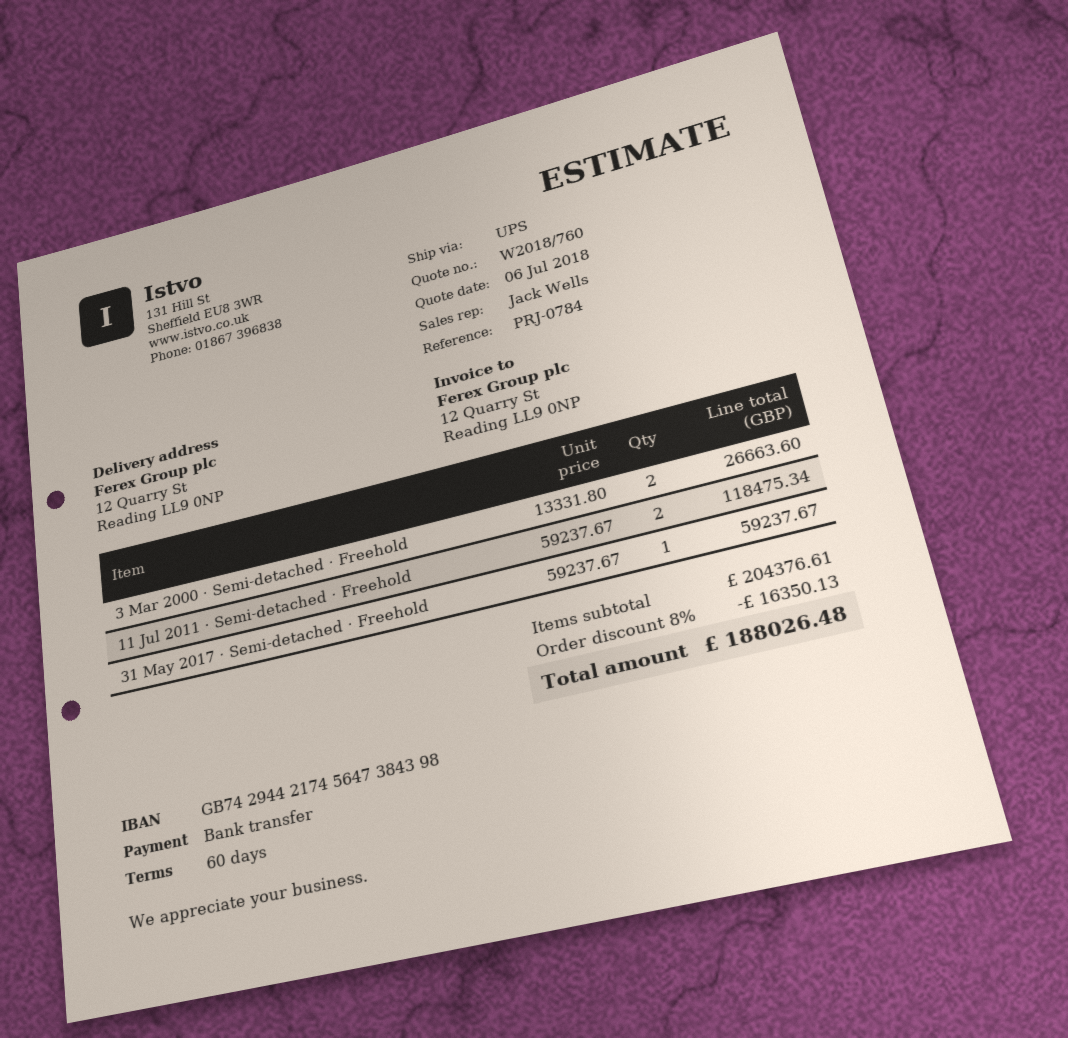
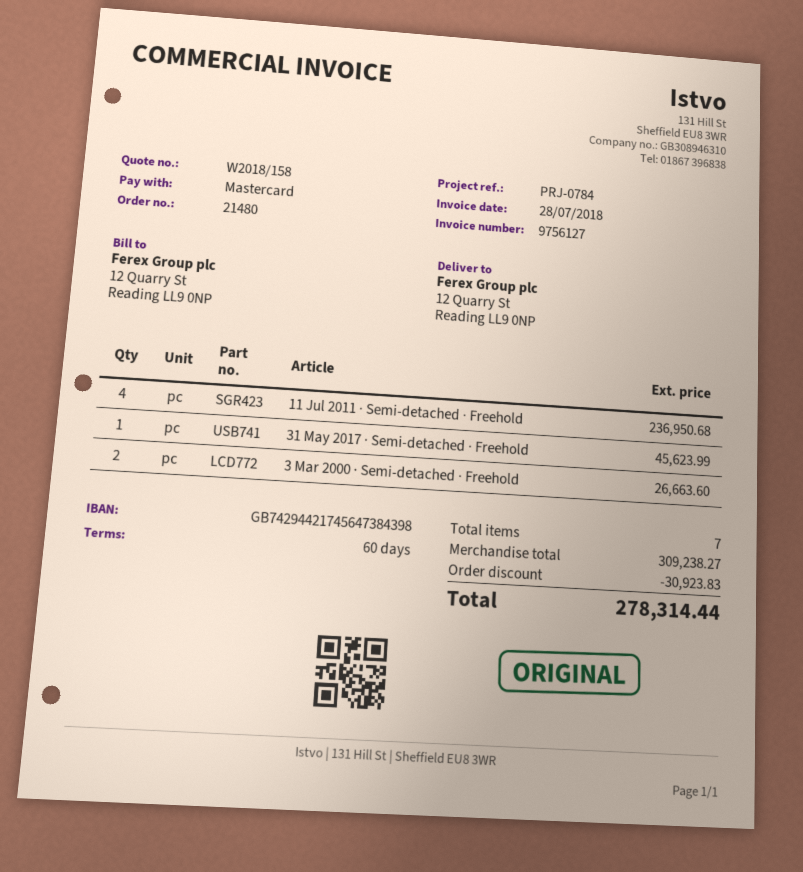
quote number: W2018/760 -> W2018/158
payment method: bank transfer -> Mastercard
11 Jul 2011 · Semi-detached · Freehold: 2 for 118475.34 -> 4 for 236950.68
31 May 2017 · Semi-detached · Freehold: 1 for 59237.67 -> 1 for 45623.99
subtotal: 204376.61 -> 309238.27
discount: 16350.13 -> 30923.83
total: 188026.48 -> 278314.44

